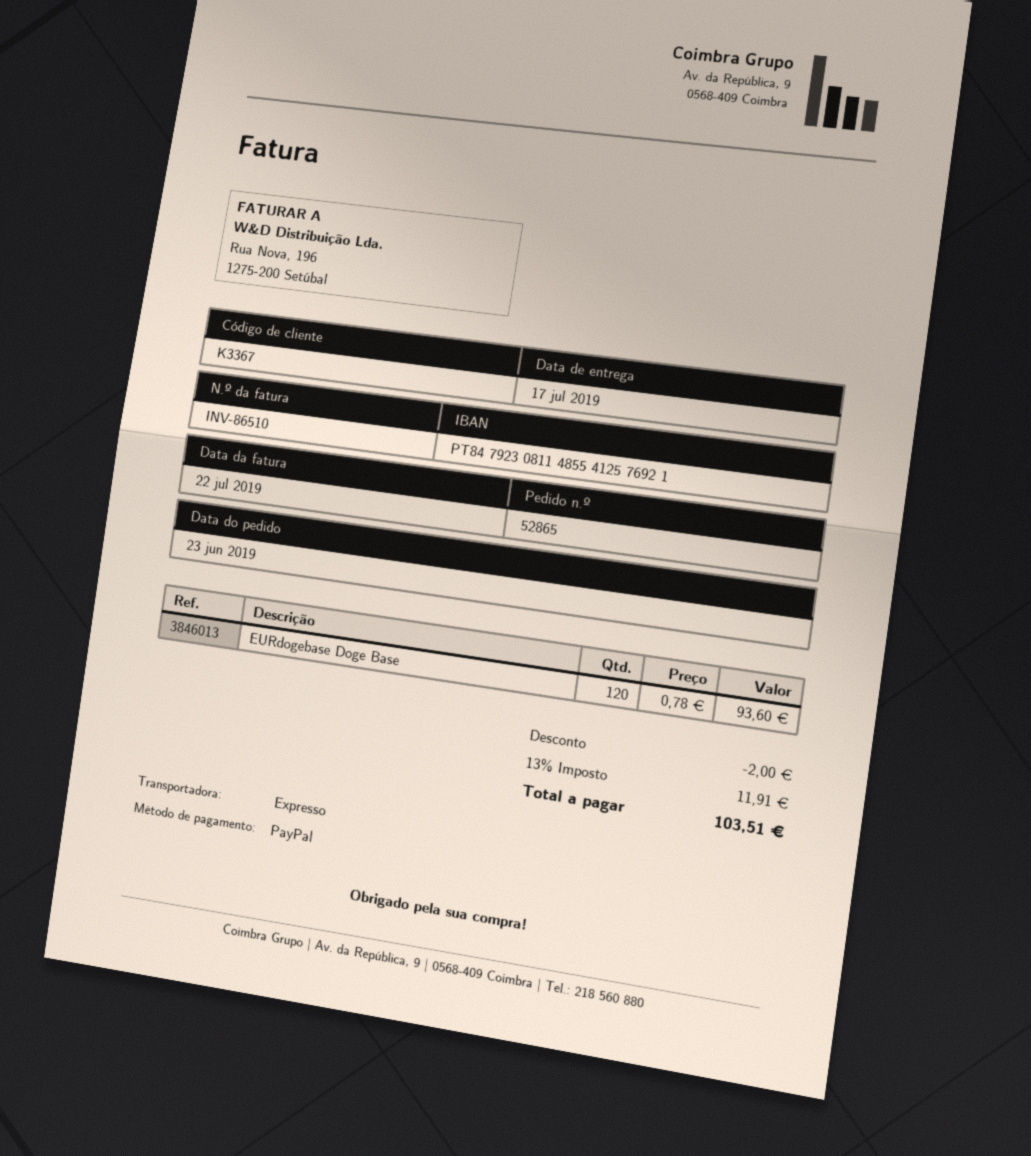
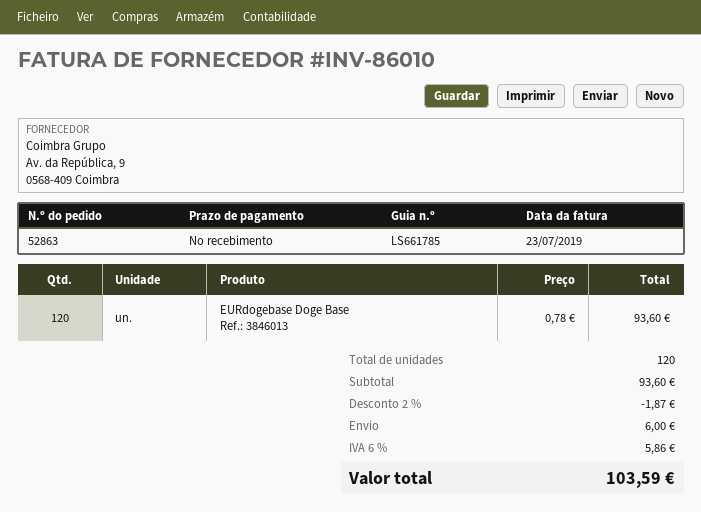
order number: 52865 -> 52863
invoice number: INV-86510 -> INV-86010
invoice date: 2019-07-22 -> 2019-07-23
discount: 2.00 -> 1.87
shipping: none -> 6.00
tax: 13% = 11.91 -> 6% = 5.86
total: 103.51 -> 103.59

